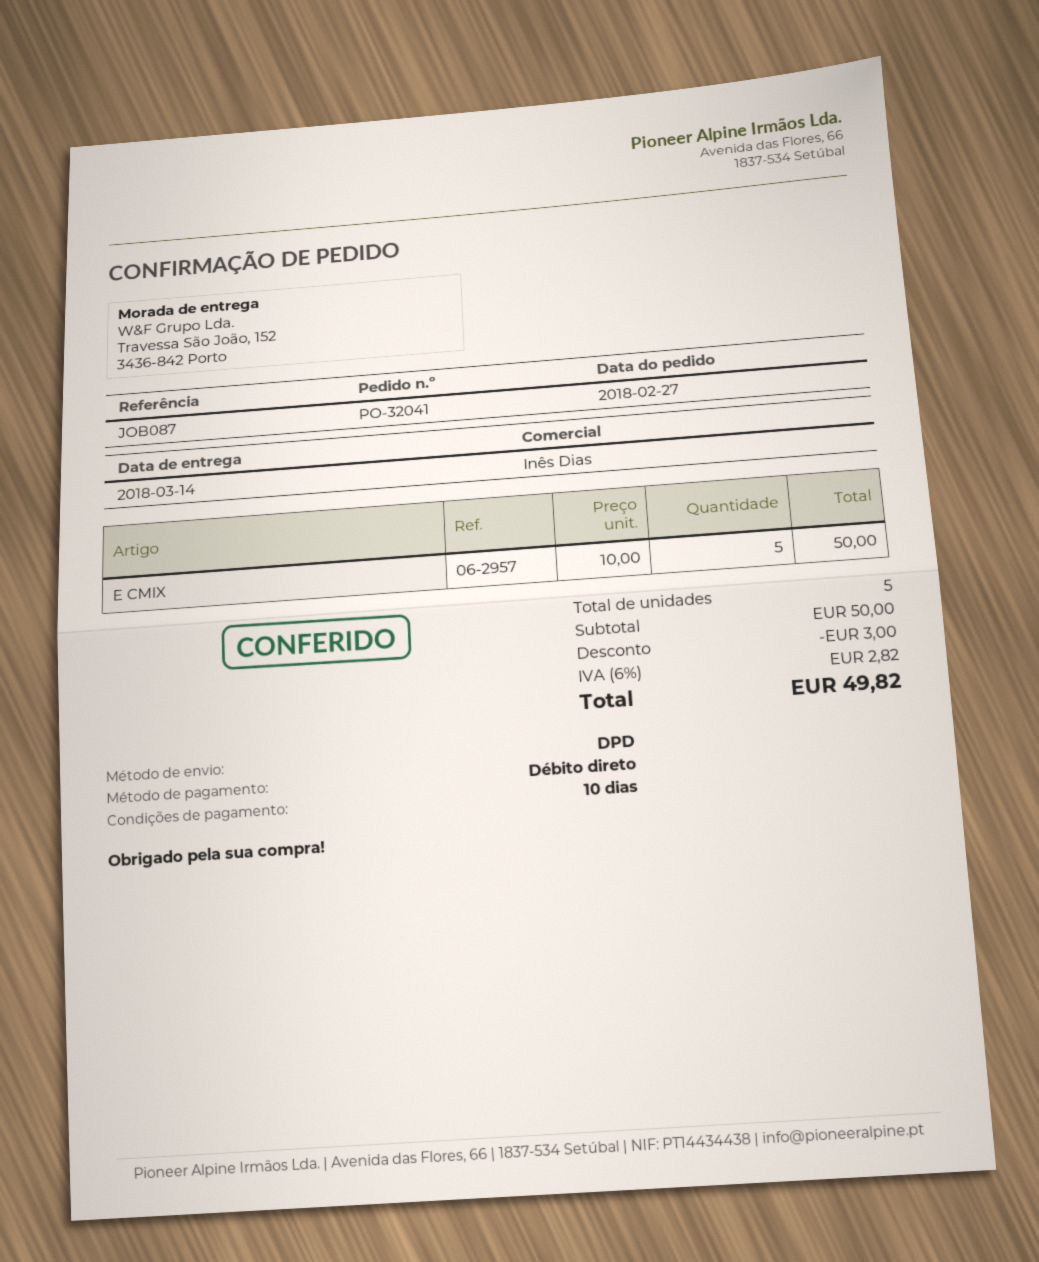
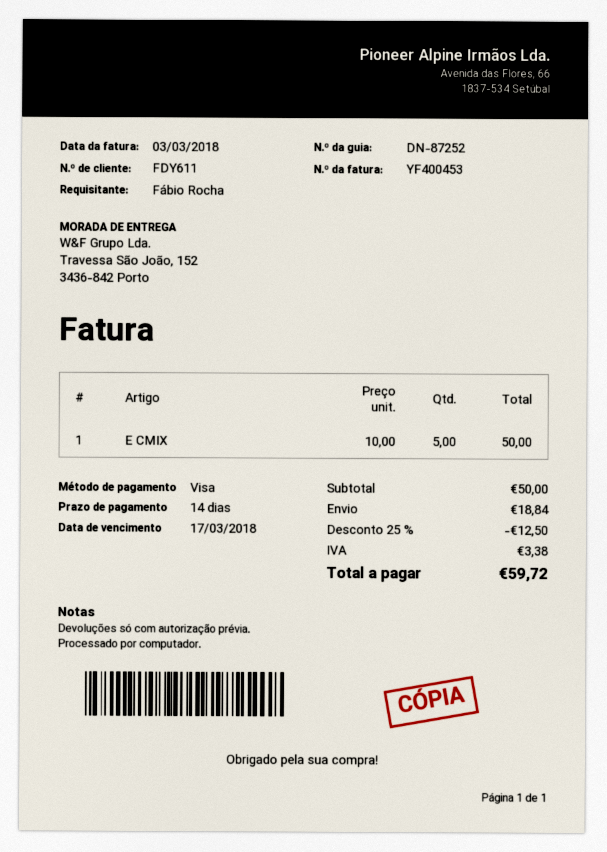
payment terms: 10 days -> 14 days
payment method: direct debit -> Visa
discount: 3.00 -> 12.50
shipping: none -> 18.84
tax: 2.82 -> 3.38
total: 49.82 -> 59.72

